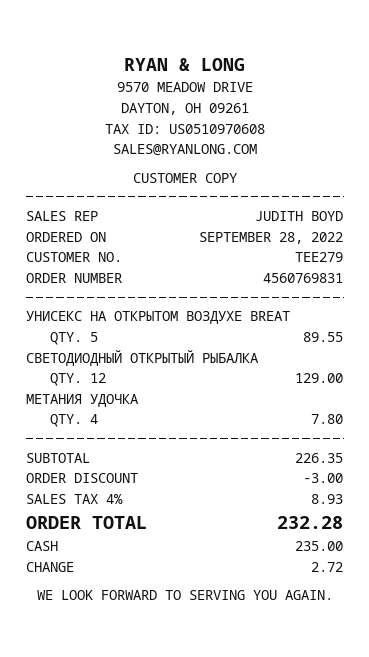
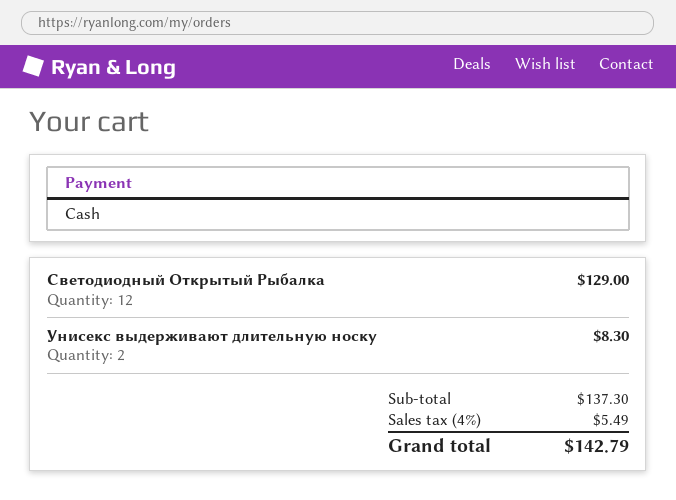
УНИСЕКС НА ОТКРЫТОМ ВОЗДУХЕ BREAT: 5 for 89.55 -> none
МЕТАНИЯ УДОЧКА: 4 for 7.80 -> none
Унисекс выдерживают длительную носку: none -> 2 for 8.30
subtotal: 226.35 -> 137.30
discount: 3.00 -> none
tax: 4% = 8.93 -> 4% = 5.49
total: 232.28 -> 142.79

